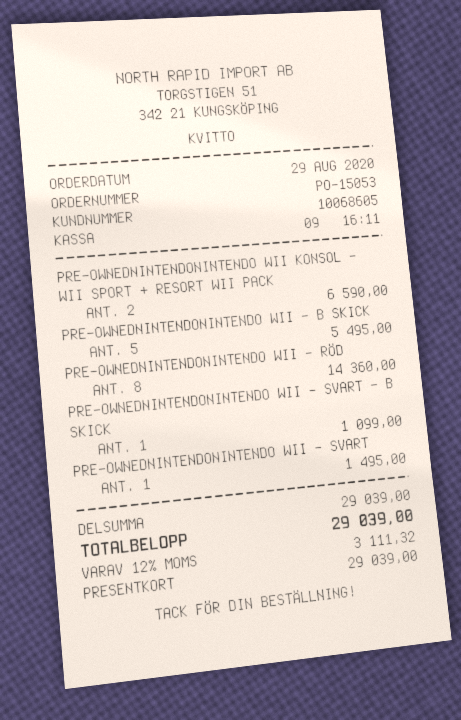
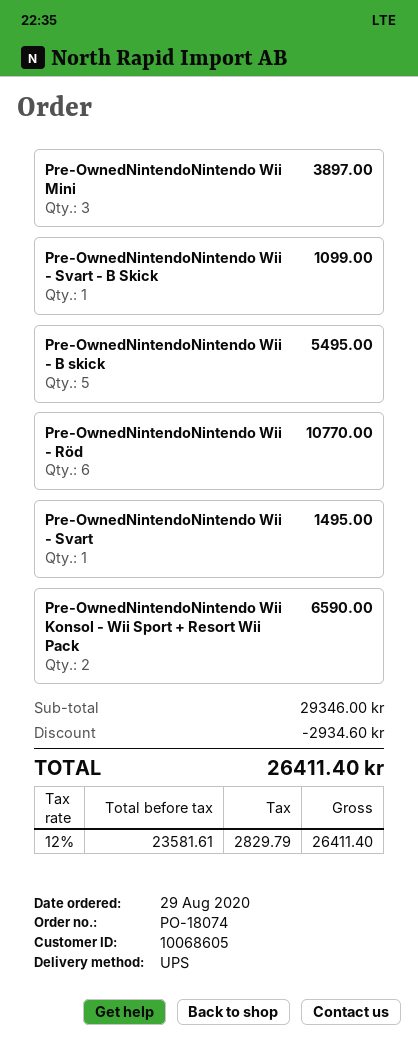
order number: PO-15053 -> PO-18074
PRE-OWNEDNINTENDONINTENDO WII - RÖD: 8 for 14360.00 -> 6 for 10770.00
Pre-OwnedNintendoNintendo Wii Mini: none -> 3 for 3897.00
subtotal: 29039.00 -> 29346.00
discount: none -> 2934.60
tax: 12% = 3111.32 -> 12% = 2829.79
total: 29039.00 -> 26411.40

